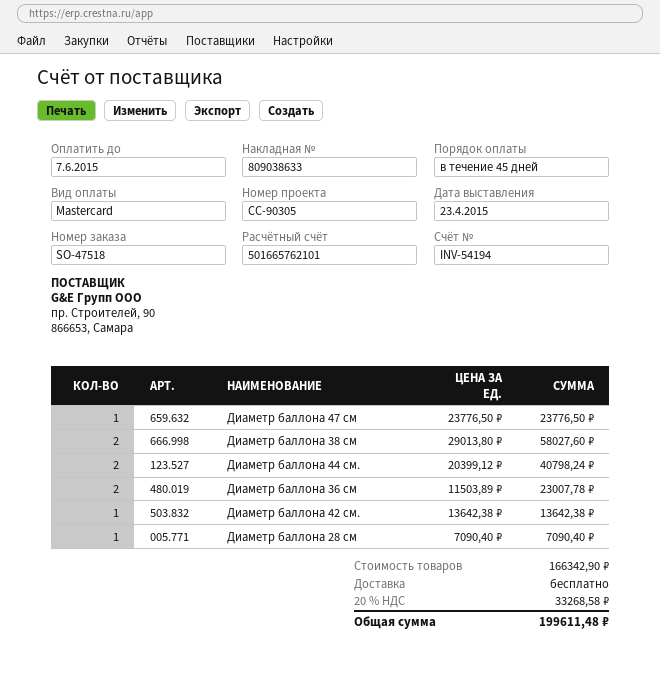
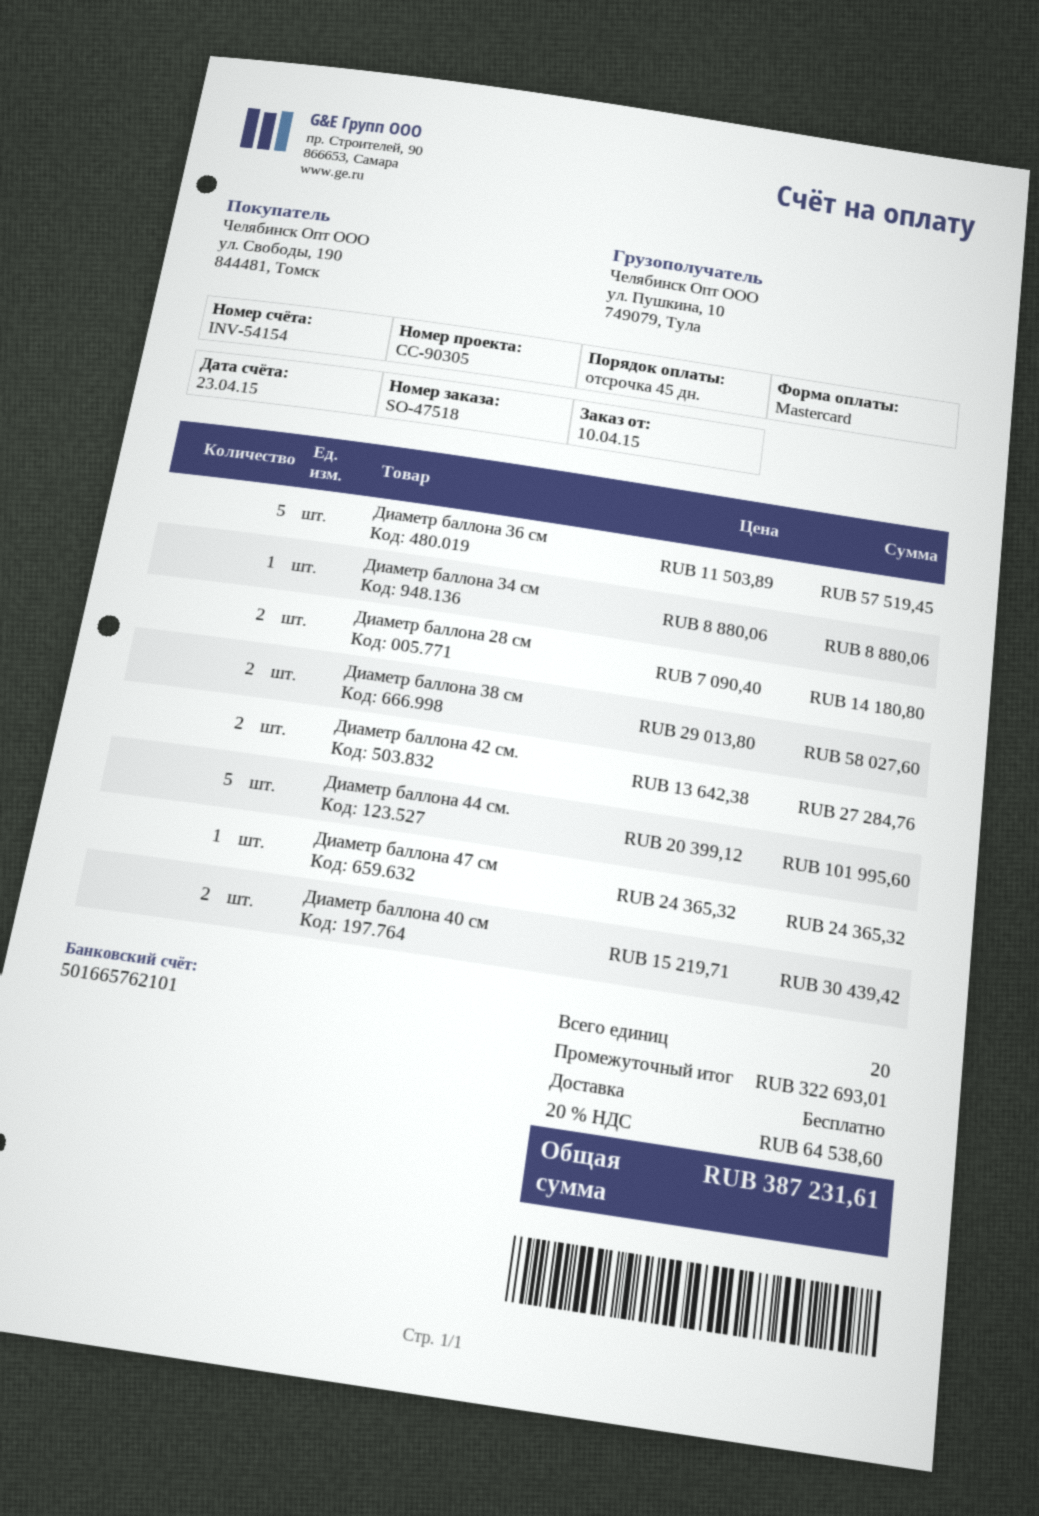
invoice number: INV-54194 -> INV-54154
Диаметр баллона 47 см: 1 x 23776.50 = 23776.50 -> 1 x 24365.32 = 24365.32
Диаметр баллона 44 см.: 2 x 20399.12 = 40798.24 -> 5 x 20399.12 = 101995.60
Диаметр баллона 36 см: 2 x 11503.89 = 23007.78 -> 5 x 11503.89 = 57519.45
Диаметр баллона 42 см.: 1 x 13642.38 = 13642.38 -> 2 x 13642.38 = 27284.76
Диаметр баллона 28 см: 1 x 7090.40 = 7090.40 -> 2 x 7090.40 = 14180.80
Диаметр баллона 34 см: none -> 1 x 8880.06 = 8880.06
Диаметр баллона 40 см: none -> 2 x 15219.71 = 30439.42
subtotal: 166342.90 -> 322693.01
tax: 20% = 33268.58 -> 20% = 64538.60
total: 199611.48 -> 387231.61

